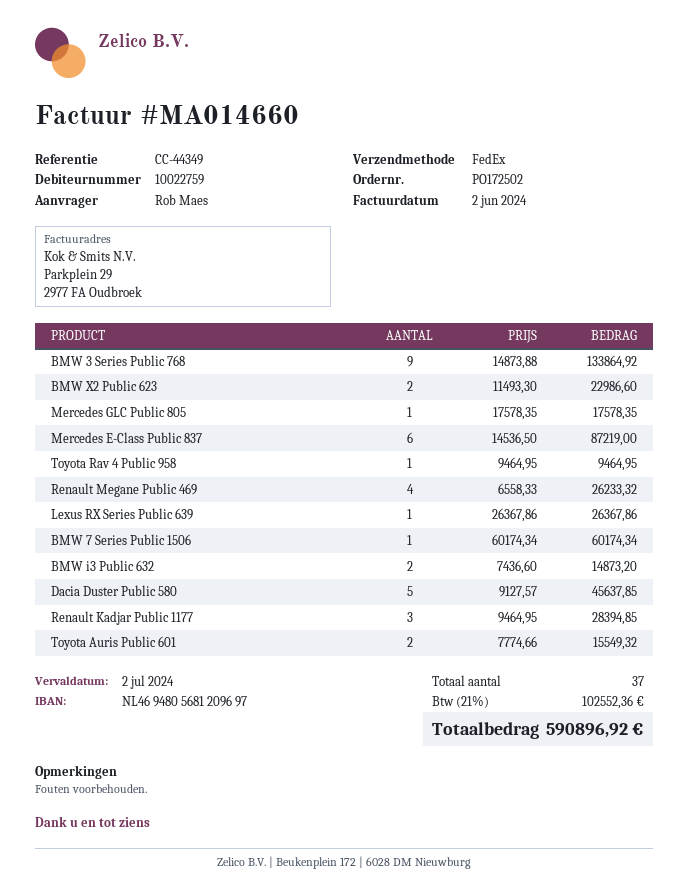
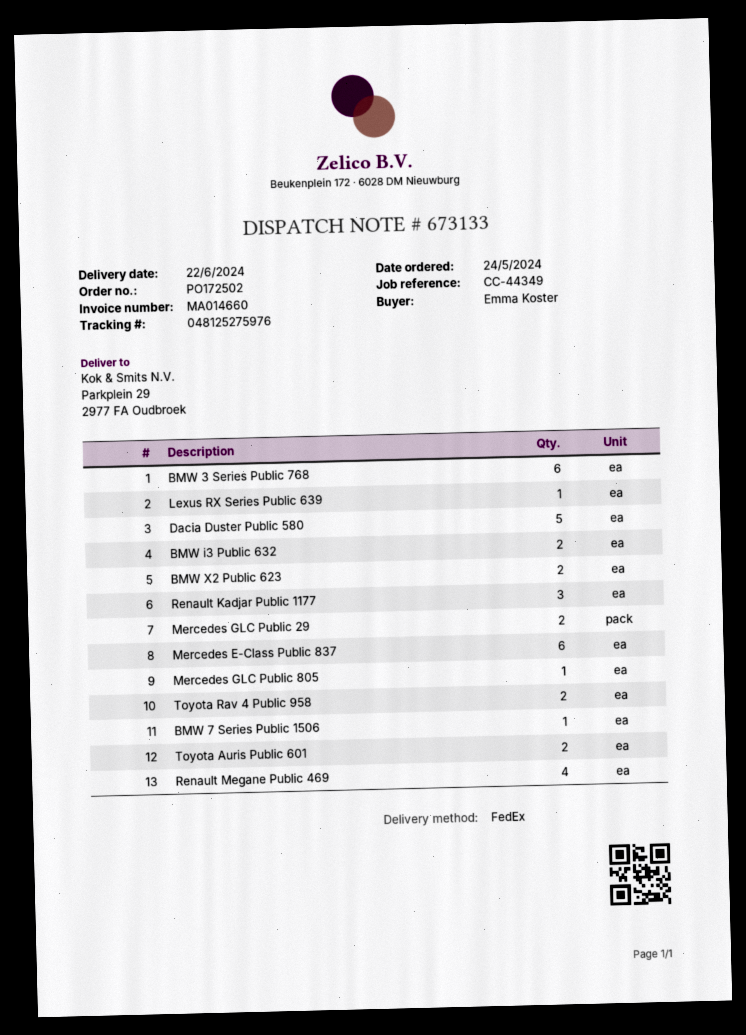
ordered by: Rob Maes -> Emma Koster
BMW 3 Series Public 768: 9 -> 6
Toyota Rav 4 Public 958: 1 -> 2
Mercedes GLC Public 29: none -> 2

